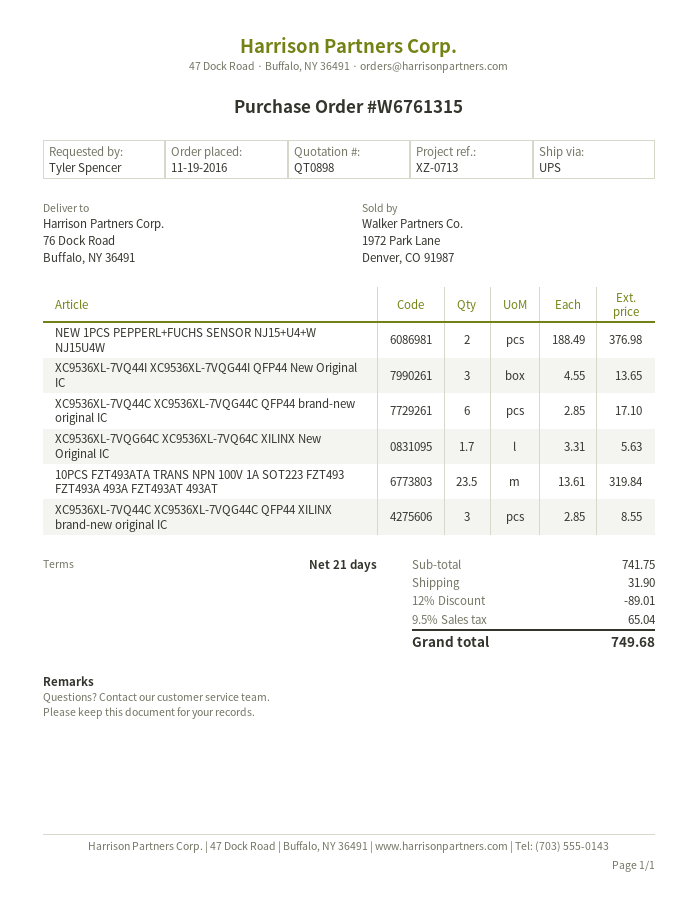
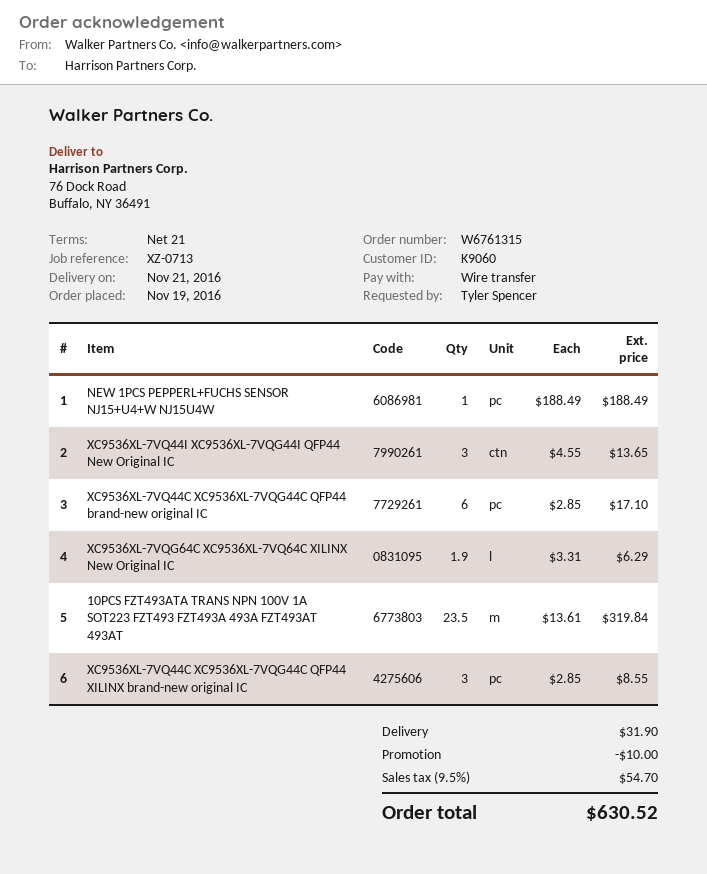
NEW 1PCS PEPPERL+FUCHS SENSOR NJ15+U4+W NJ15U4W: 2 x 188.49 = 376.98 -> 1 x 188.49 = 188.49
XC9536XL-7VQG64C XC9536XL-7VQ64C XILINX New Original IC: 1.7 x 3.31 = 5.63 -> 1.9 x 3.31 = 6.29
discount: 89.01 -> 10.00
tax: 9.5% = 65.04 -> 9.5% = 54.70
total: 749.68 -> 630.52

